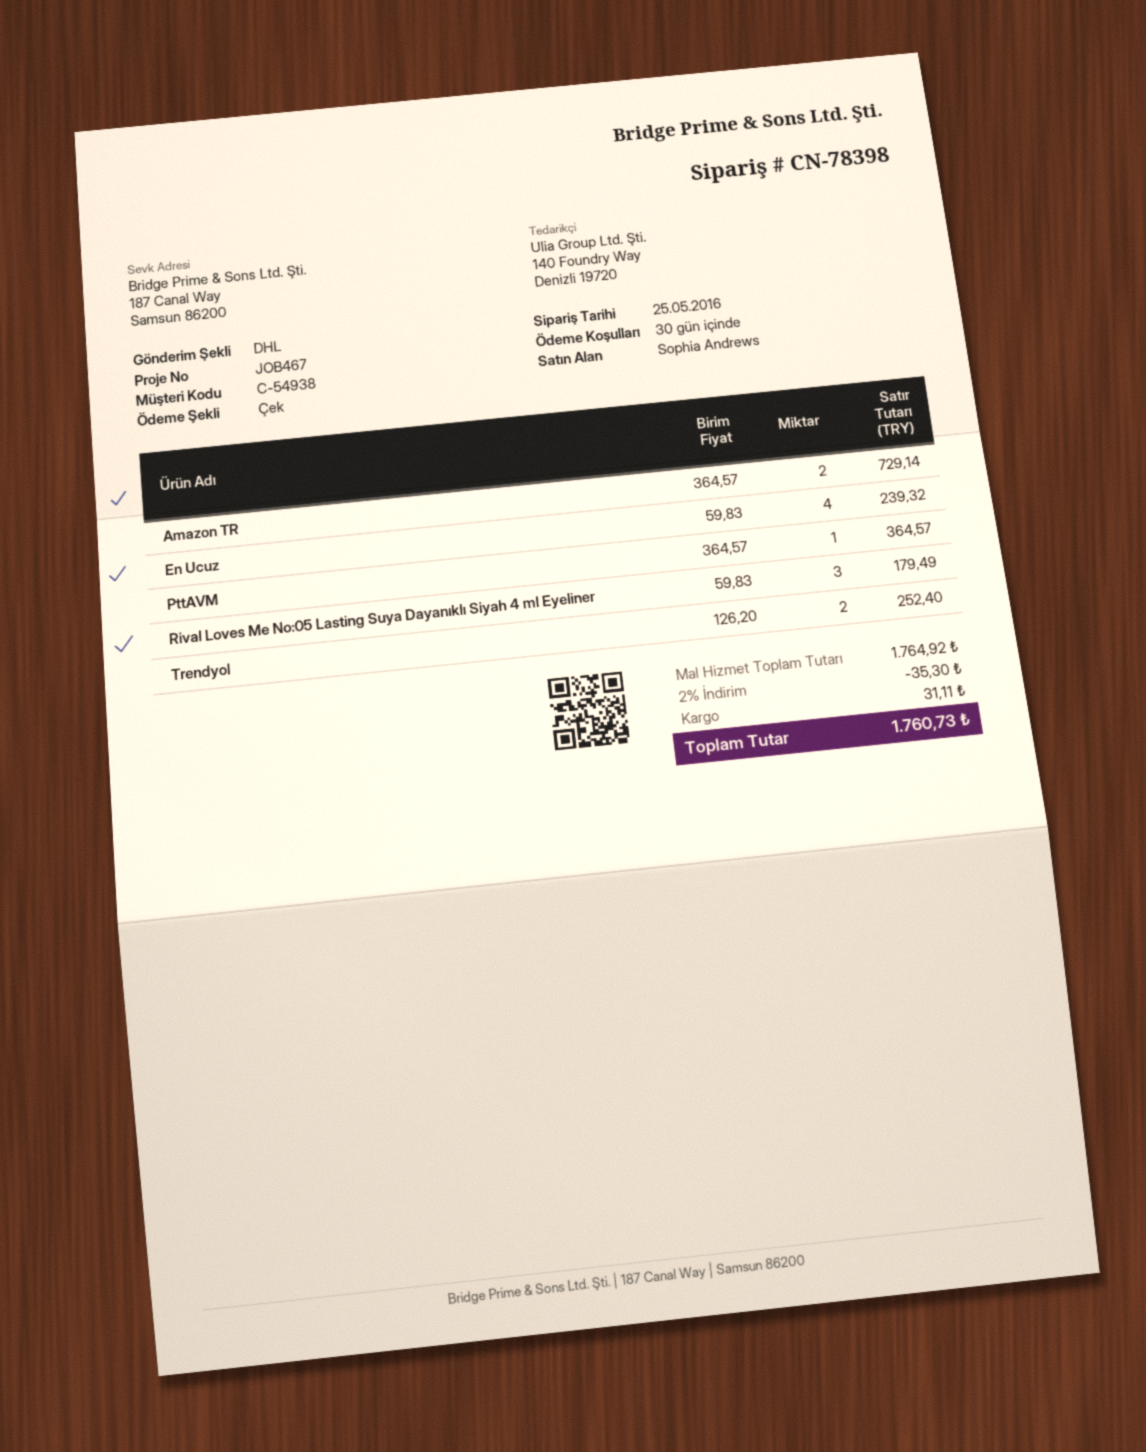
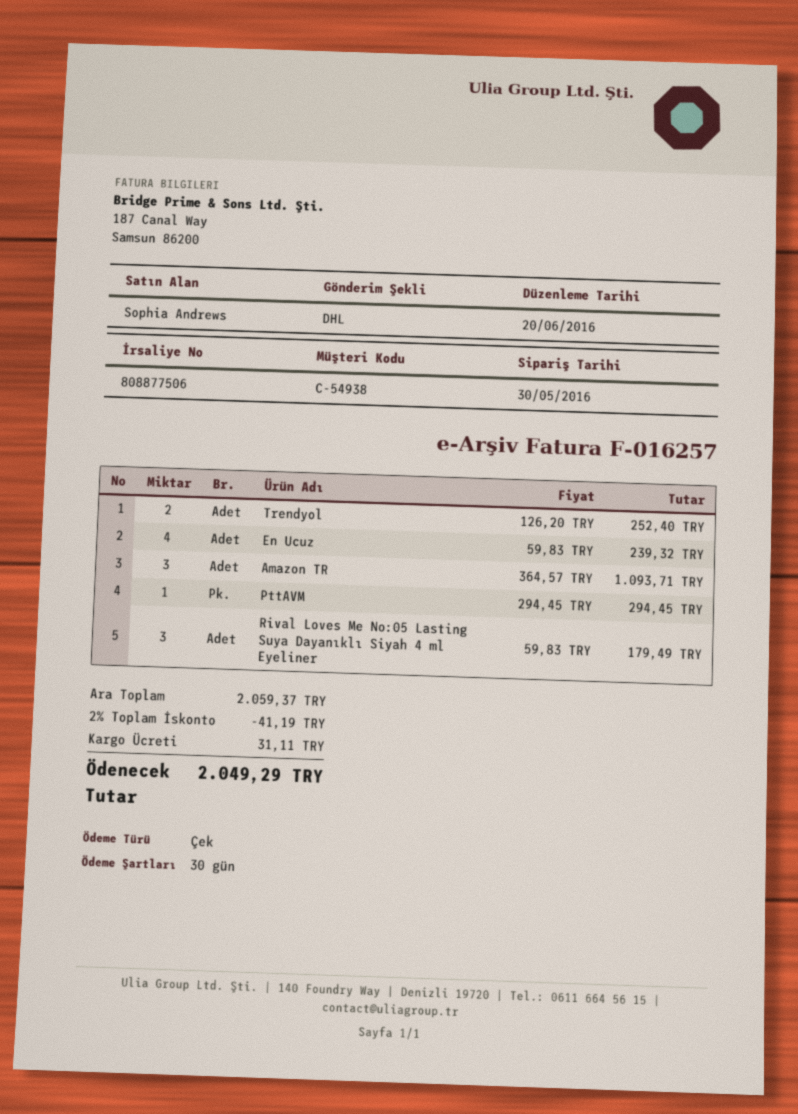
order date: 2016-05-25 -> 2016-05-30
Amazon TR: 2 x 364.57 = 729.14 -> 3 x 364.57 = 1093.71
PttAVM: 1 x 364.57 = 364.57 -> 1 x 294.45 = 294.45
subtotal: 1764.92 -> 2059.37
discount: 2% = 35.30 -> 2% = 41.19
total: 1760.73 -> 2049.29

